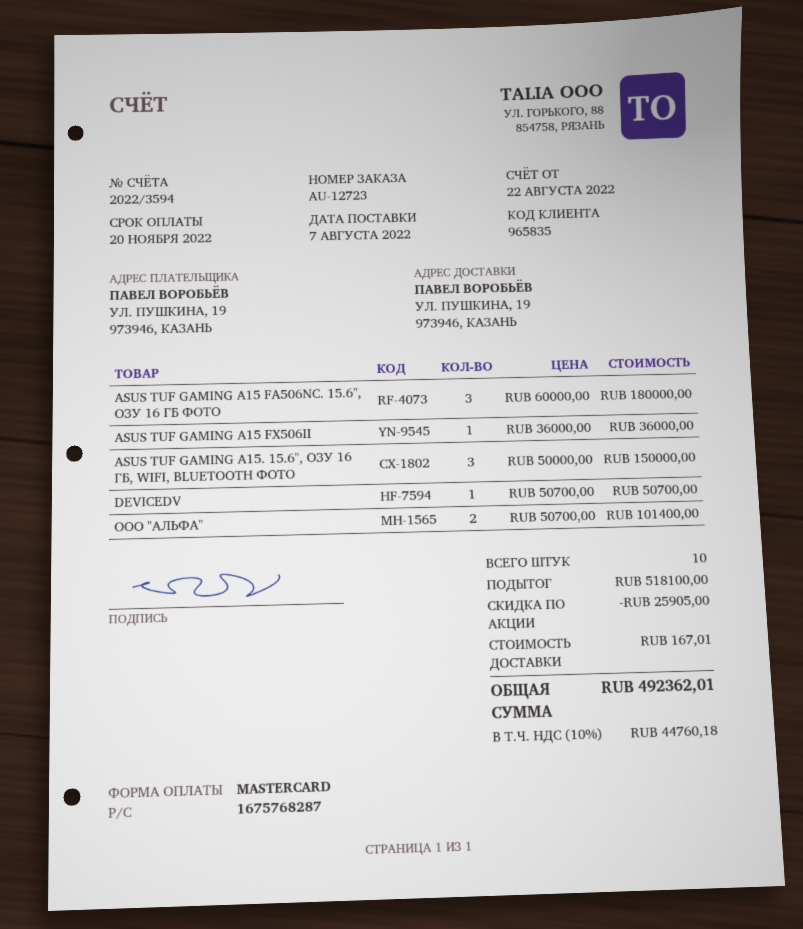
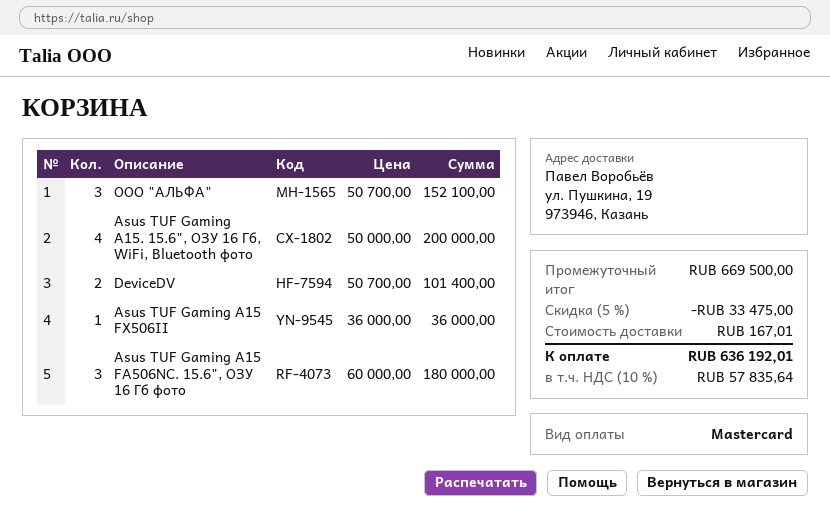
ASUS TUF GAMING A15. 15.6", ОЗУ 16 ГБ, WIFI, BLUETOOTH ФОТО: 3 x 50000.00 = 150000.00 -> 4 x 50000.00 = 200000.00
DEVICEDV: 1 x 50700.00 = 50700.00 -> 2 x 50700.00 = 101400.00
ООО "АЛЬФА": 2 x 50700.00 = 101400.00 -> 3 x 50700.00 = 152100.00
subtotal: 518100.00 -> 669500.00
discount: 25905.00 -> 33475.00
tax: 10% = 44760.18 -> 10% = 57835.64
total: 492362.01 -> 636192.01

